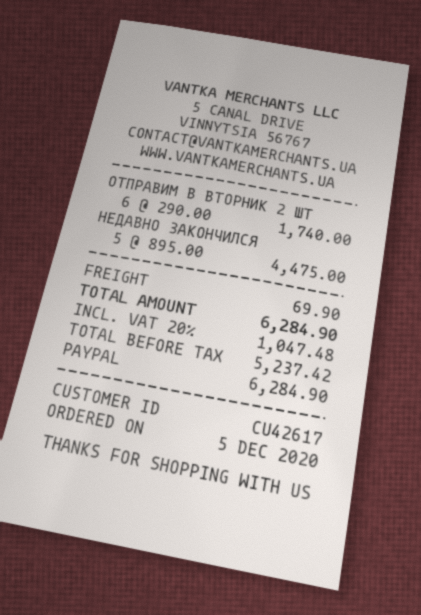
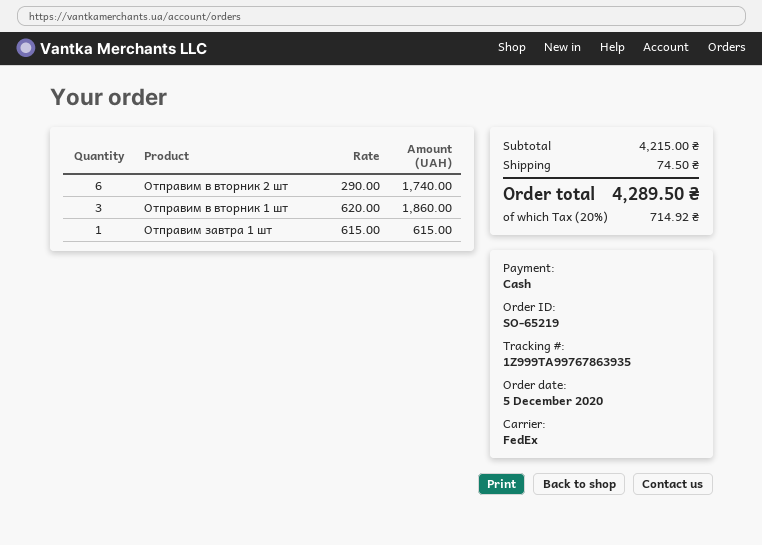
payment method: PayPal -> cash
НЕДАВНО ЗАКОНЧИЛСЯ: 5 x 895.00 = 4475.00 -> none
Отправим в вторник 1 шт: none -> 3 x 620.00 = 1860.00
Отправим завтра 1 шт: none -> 1 x 615.00 = 615.00
shipping: 69.90 -> 74.50
tax: 20% = 1047.48 -> 20% = 714.92
total: 6284.90 -> 4289.50

